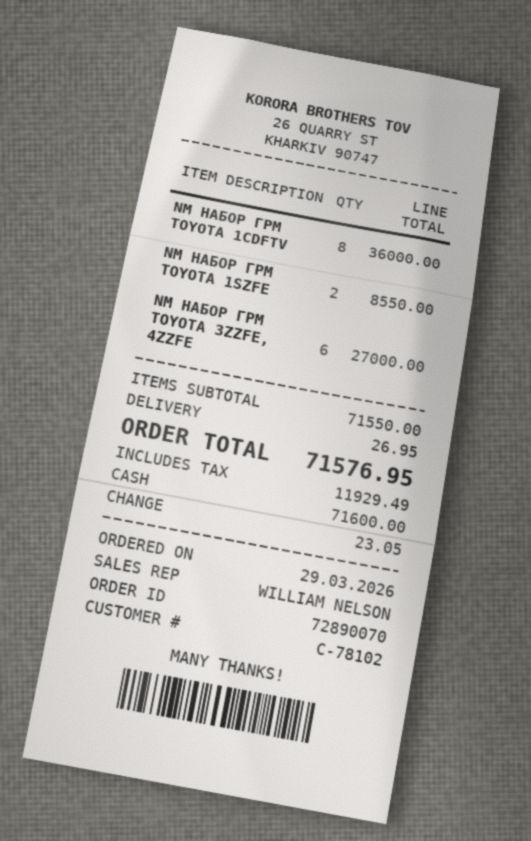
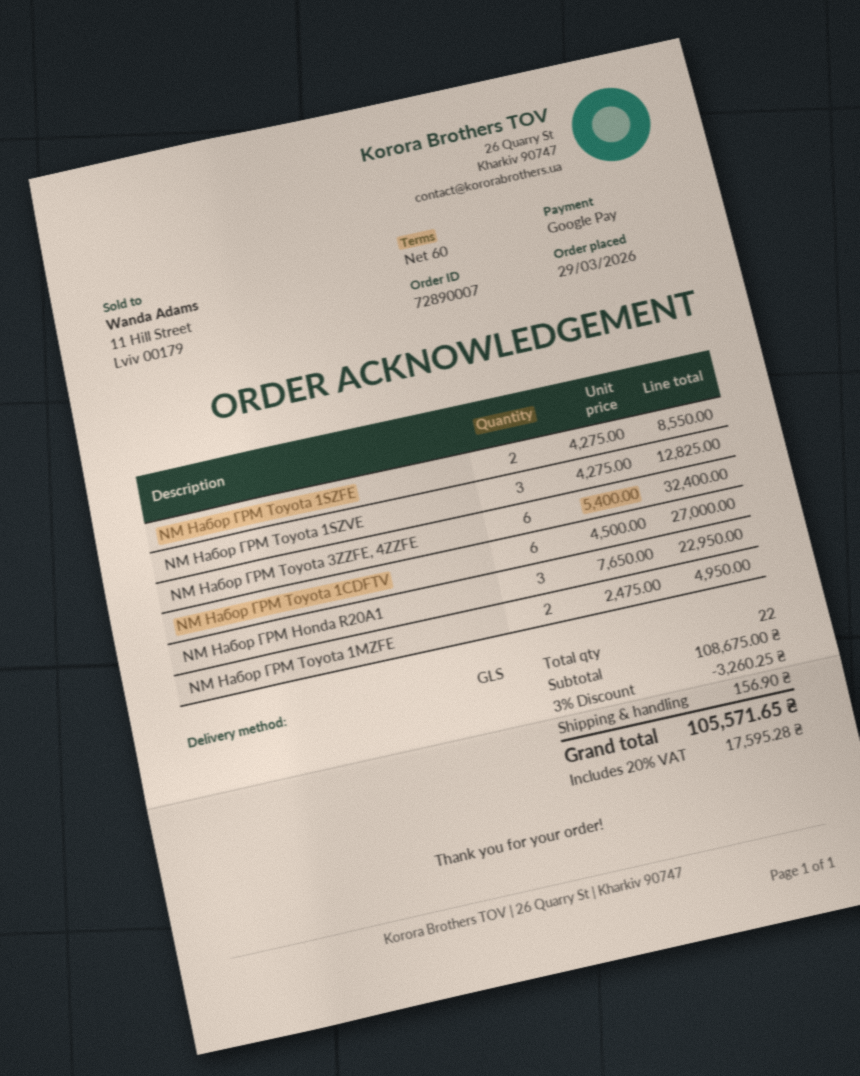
order number: 72890070 -> 72890007
payment method: cash -> Google Pay
NM НАБОР ГРМ TOYOTA 1CDFTV: 8 for 36000.00 -> 6 for 27000.00
NM НАБОР ГРМ TOYOTA 3ZZFE, 4ZZFE: 6 for 27000.00 -> 6 for 32400.00
NM Набор ГРМ Toyota 1SZVE: none -> 3 for 12825.00
NM Набор ГРМ Honda R20A1: none -> 3 for 22950.00
NM Набор ГРМ Toyota 1MZFE: none -> 2 for 4950.00
subtotal: 71550.00 -> 108675.00
discount: none -> 3% = 3260.25
shipping: 26.95 -> 156.90
tax: 11929.49 -> 17595.28
total: 71576.95 -> 105571.65

